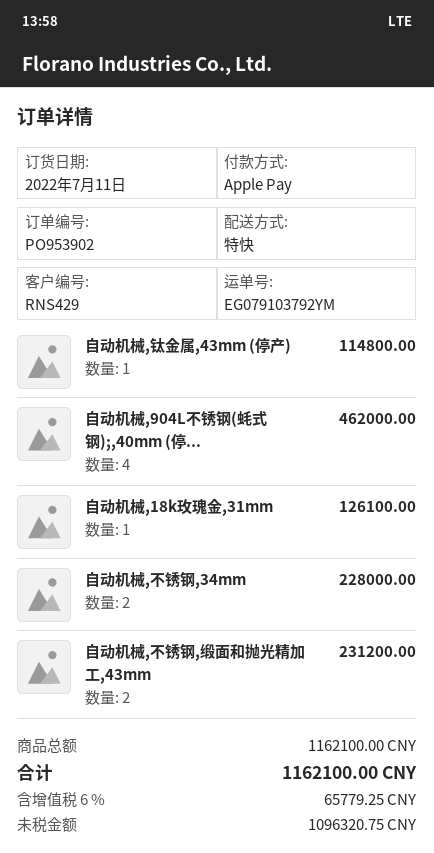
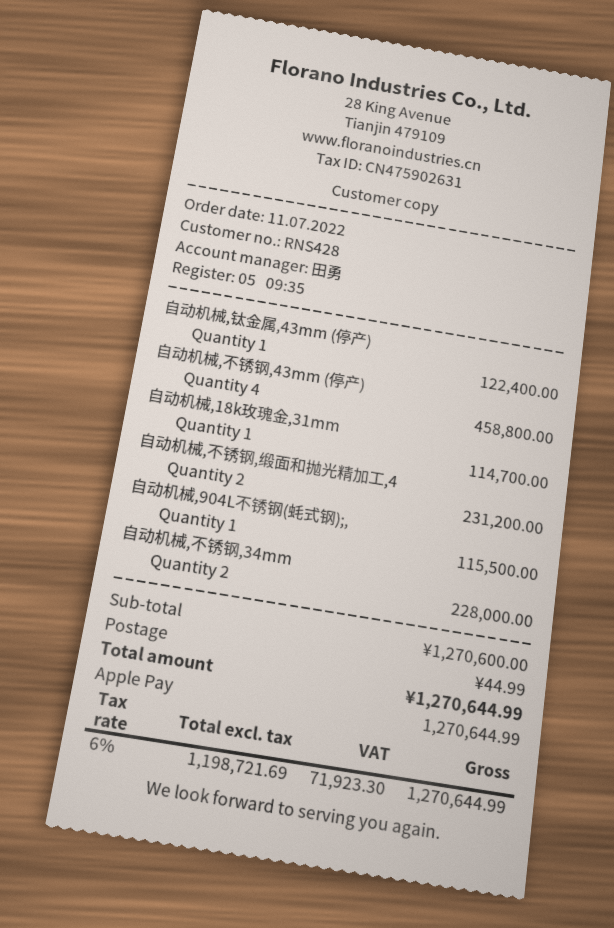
customer number: RNS429 -> RNS428
自动机械,钛金属,43mm (停产): 1 for 114800.00 -> 1 for 122400.00
自动机械,904L不锈钢(蚝式钢);,40mm (停...: 4 for 462000.00 -> 1 for 115500.00
自动机械,18k玫瑰金,31mm: 1 for 126100.00 -> 1 for 114700.00
自动机械,不锈钢,43mm (停产): none -> 4 for 458800.00
subtotal: 1162100.00 -> 1270600.00
shipping: none -> 44.99
net: 1096320.75 -> 1198721.69
tax: 6% = 65779.25 -> 6% = 71923.30
total: 1162100.00 -> 1270644.99

